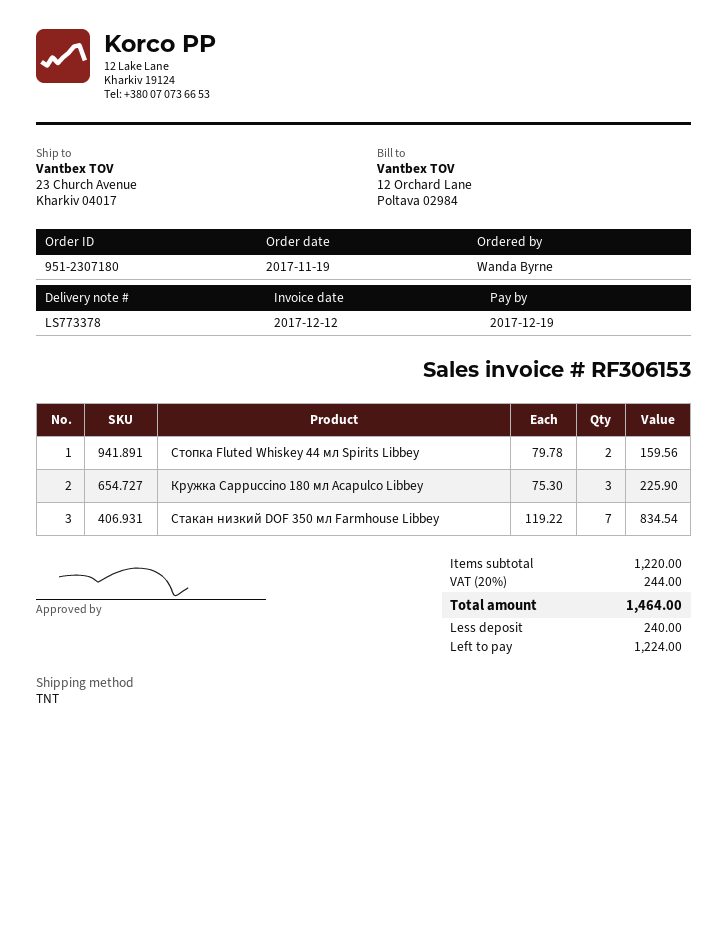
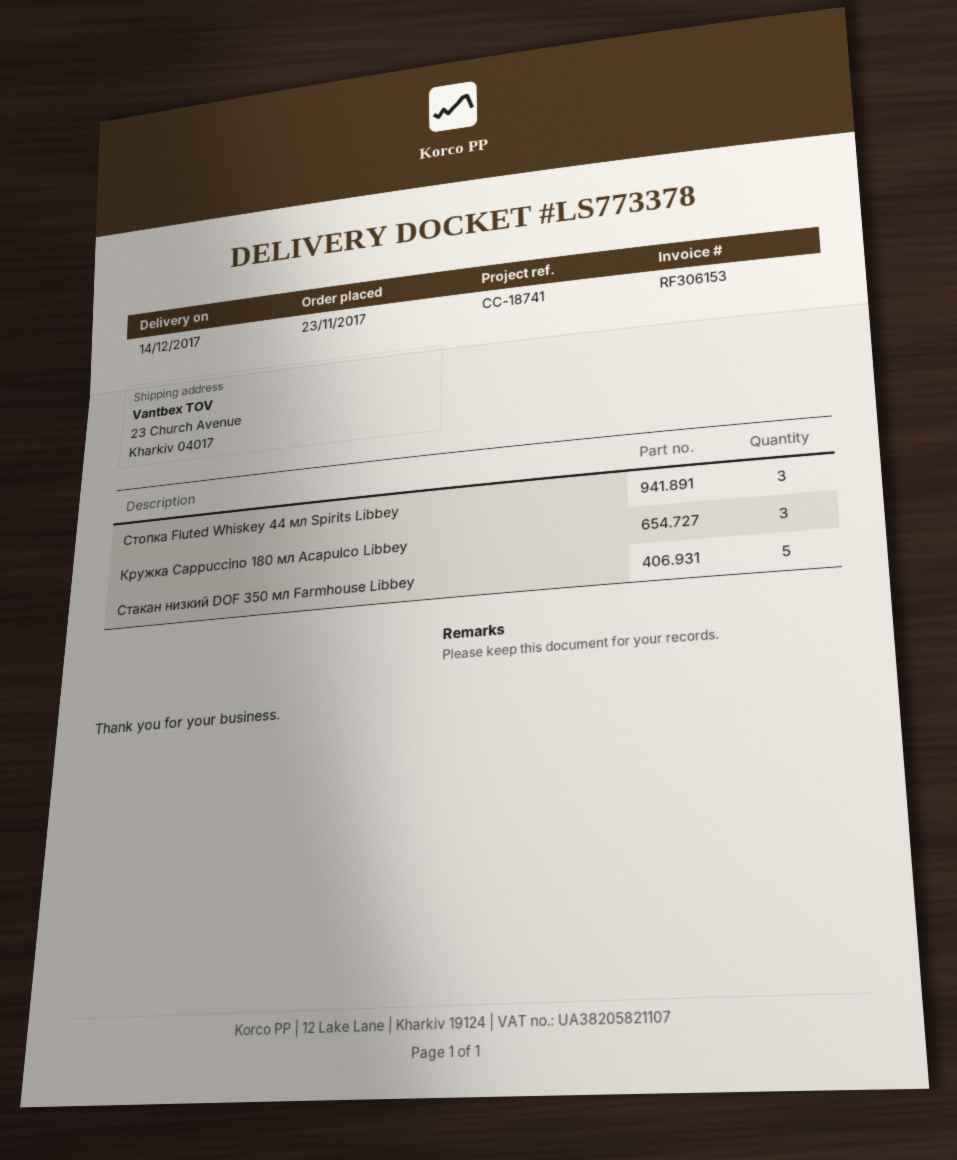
order date: 2017-11-19 -> 2017-11-23
Стопка Fluted Whiskey 44 мл Spirits Libbey: 2 -> 3
Стакан низкий DOF 350 мл Farmhouse Libbey: 7 -> 5

